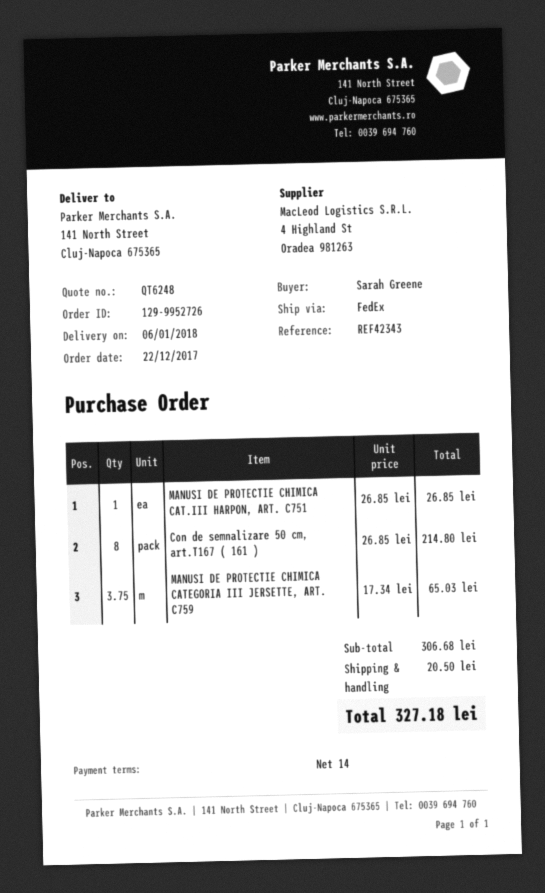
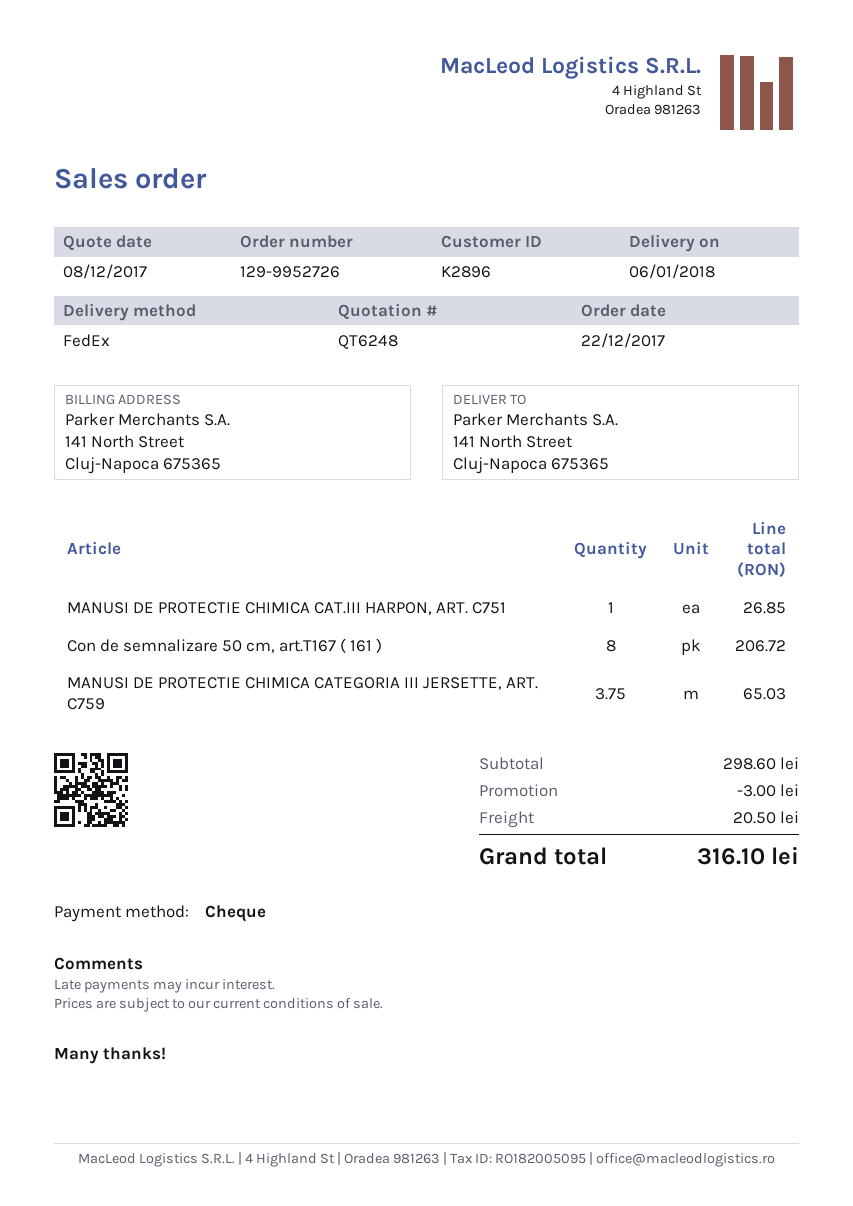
Con de semnalizare 50 cm, art.T167 ( 161 ): 8 for 214.80 -> 8 for 206.72
subtotal: 306.68 -> 298.60
discount: none -> 3.00
total: 327.18 -> 316.10

